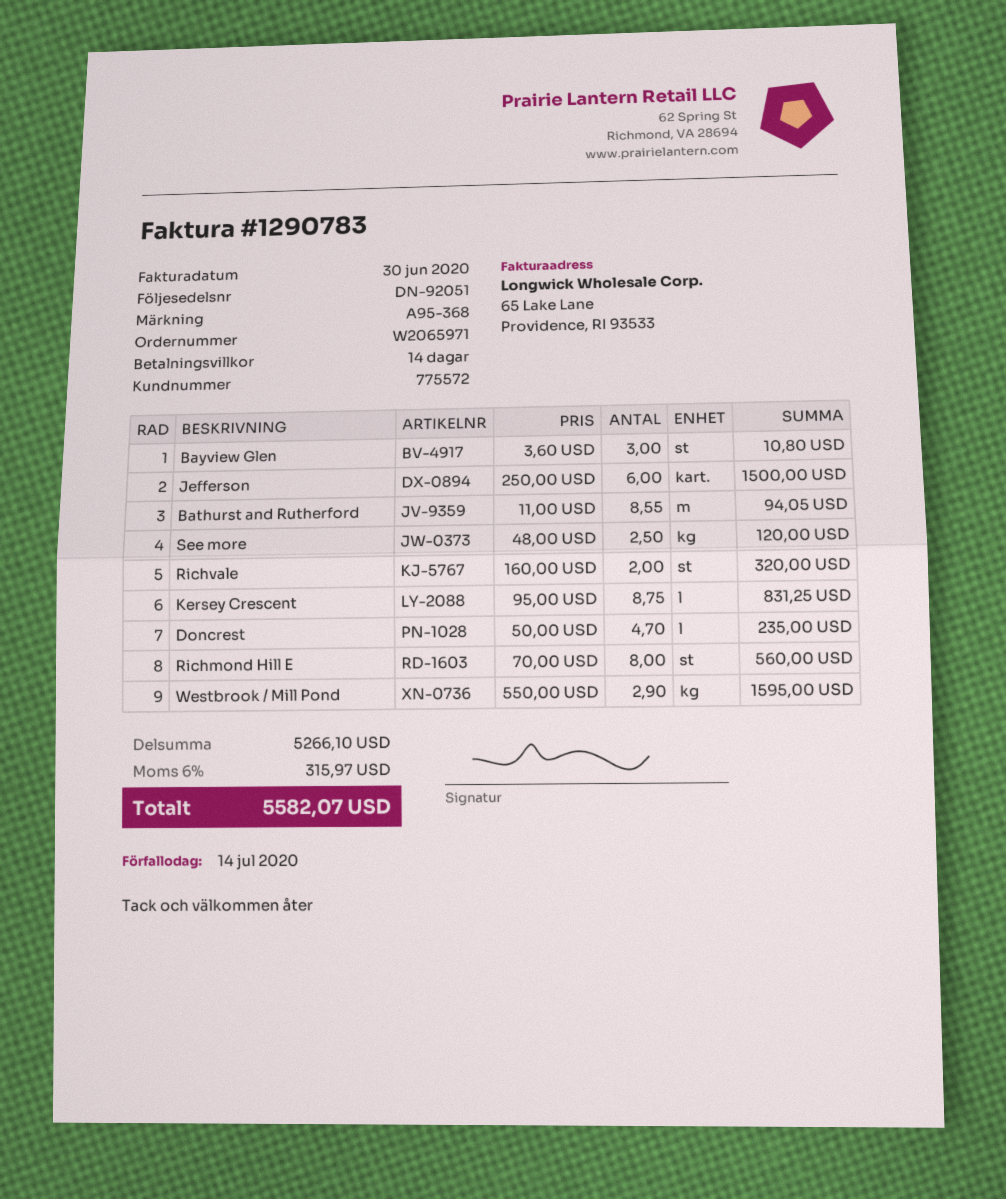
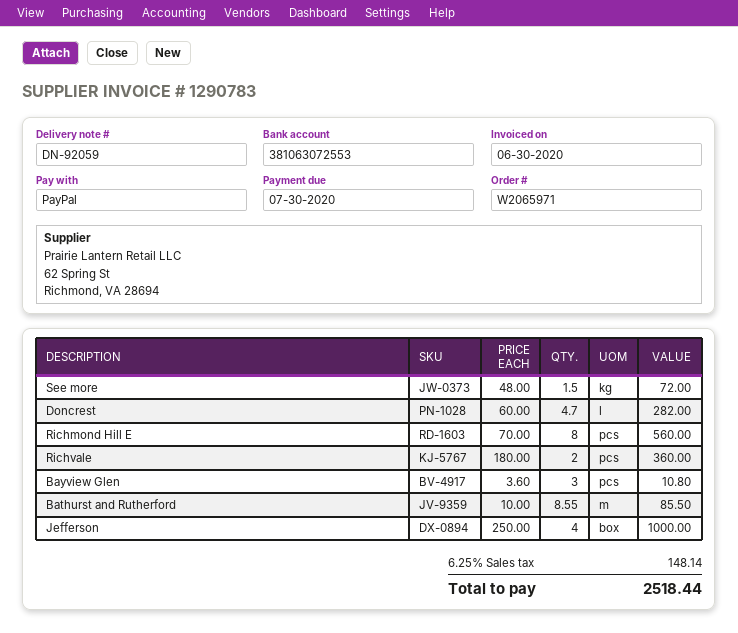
delivery note number: DN-92051 -> DN-92059
due date: 2020-07-14 -> 2020-07-30
Jefferson: 6 x 250.00 = 1500.00 -> 4 x 250.00 = 1000.00
Bathurst and Rutherford: 8.55 x 11.00 = 94.05 -> 8.55 x 10.00 = 85.50
See more: 2.5 x 48.00 = 120.00 -> 1.5 x 48.00 = 72.00
Richvale: 2 x 160.00 = 320.00 -> 2 x 180.00 = 360.00
Kersey Crescent: 8.75 x 95.00 = 831.25 -> none
Doncrest: 4.7 x 50.00 = 235.00 -> 4.7 x 60.00 = 282.00
Westbrook / Mill Pond: 2.9 x 550.00 = 1595.00 -> none
tax: 6% = 315.97 -> 6.25% = 148.14
total: 5582.07 -> 2518.44

